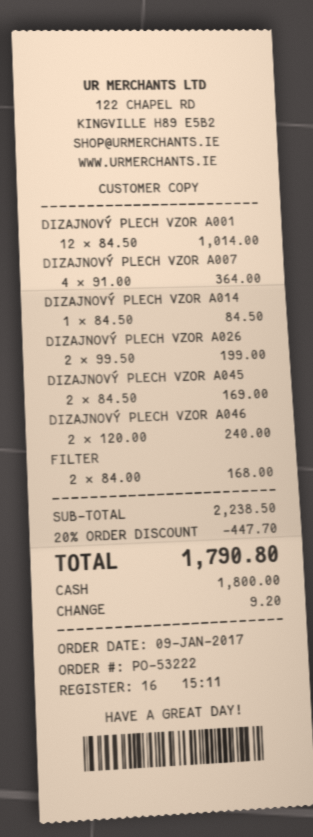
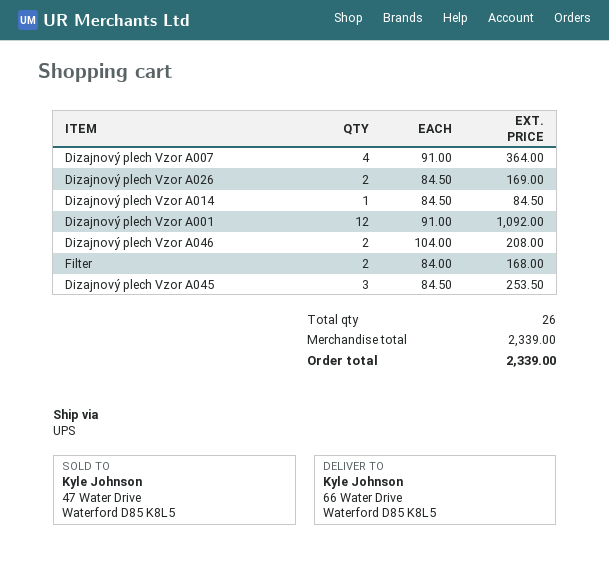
DIZAJNOVÝ PLECH VZOR A001: 12 x 84.50 = 1014.00 -> 12 x 91.00 = 1092.00
DIZAJNOVÝ PLECH VZOR A026: 2 x 99.50 = 199.00 -> 2 x 84.50 = 169.00
DIZAJNOVÝ PLECH VZOR A045: 2 x 84.50 = 169.00 -> 3 x 84.50 = 253.50
DIZAJNOVÝ PLECH VZOR A046: 2 x 120.00 = 240.00 -> 2 x 104.00 = 208.00
subtotal: 2238.50 -> 2339.00
discount: 20% = 447.70 -> none
total: 1790.80 -> 2339.00

